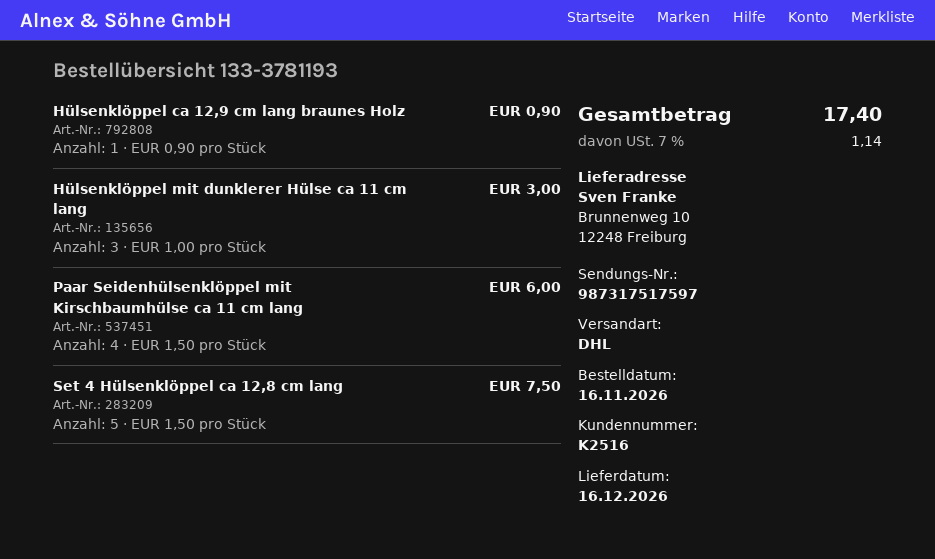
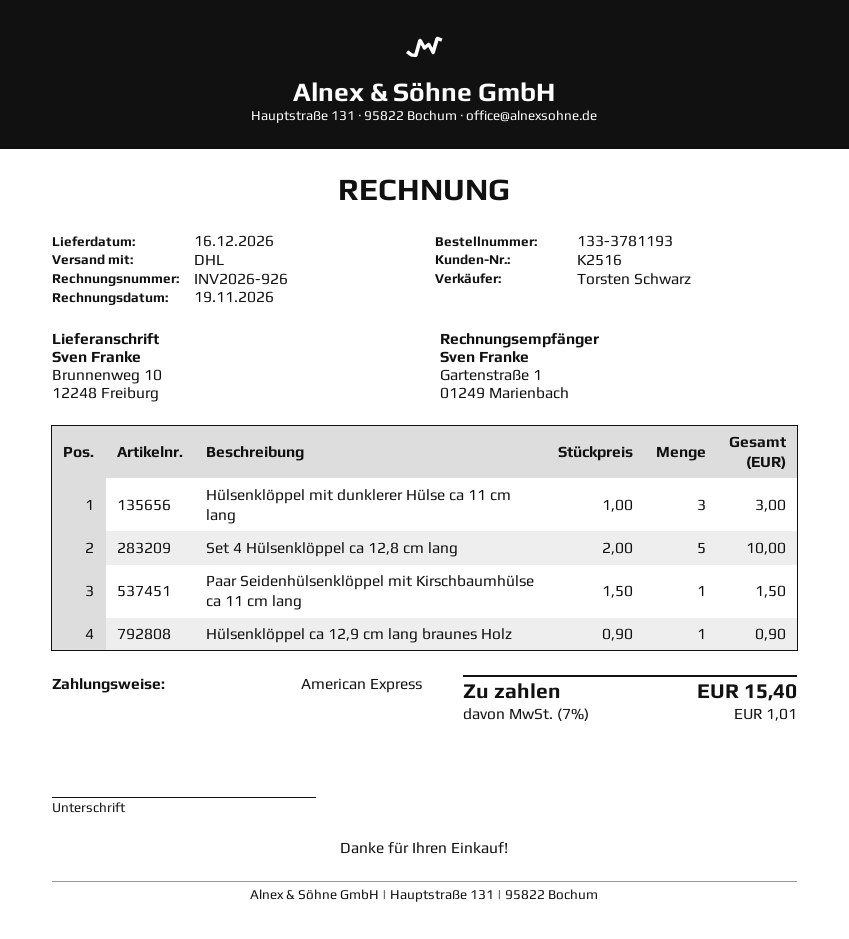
Paar Seidenhülsenklöppel mit Kirschbaumhülse ca 11 cm lang: 4 x 1.50 = 6.00 -> 1 x 1.50 = 1.50
Set 4 Hülsenklöppel ca 12,8 cm lang: 5 x 1.50 = 7.50 -> 5 x 2.00 = 10.00
tax: 7% = 1.14 -> 7% = 1.01
total: 17.40 -> 15.40

